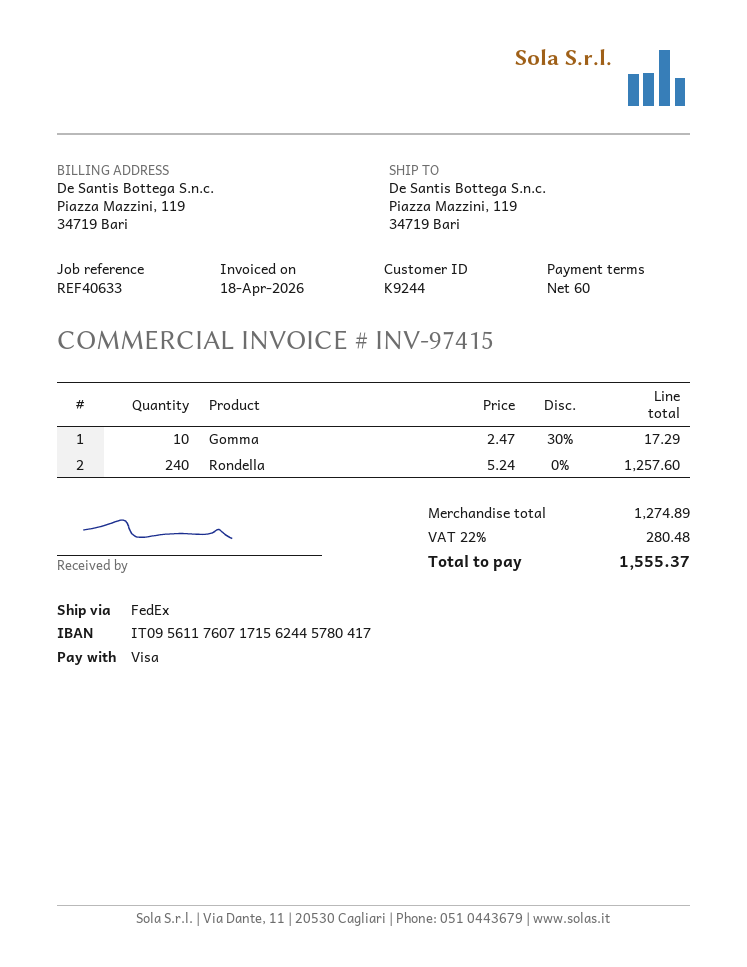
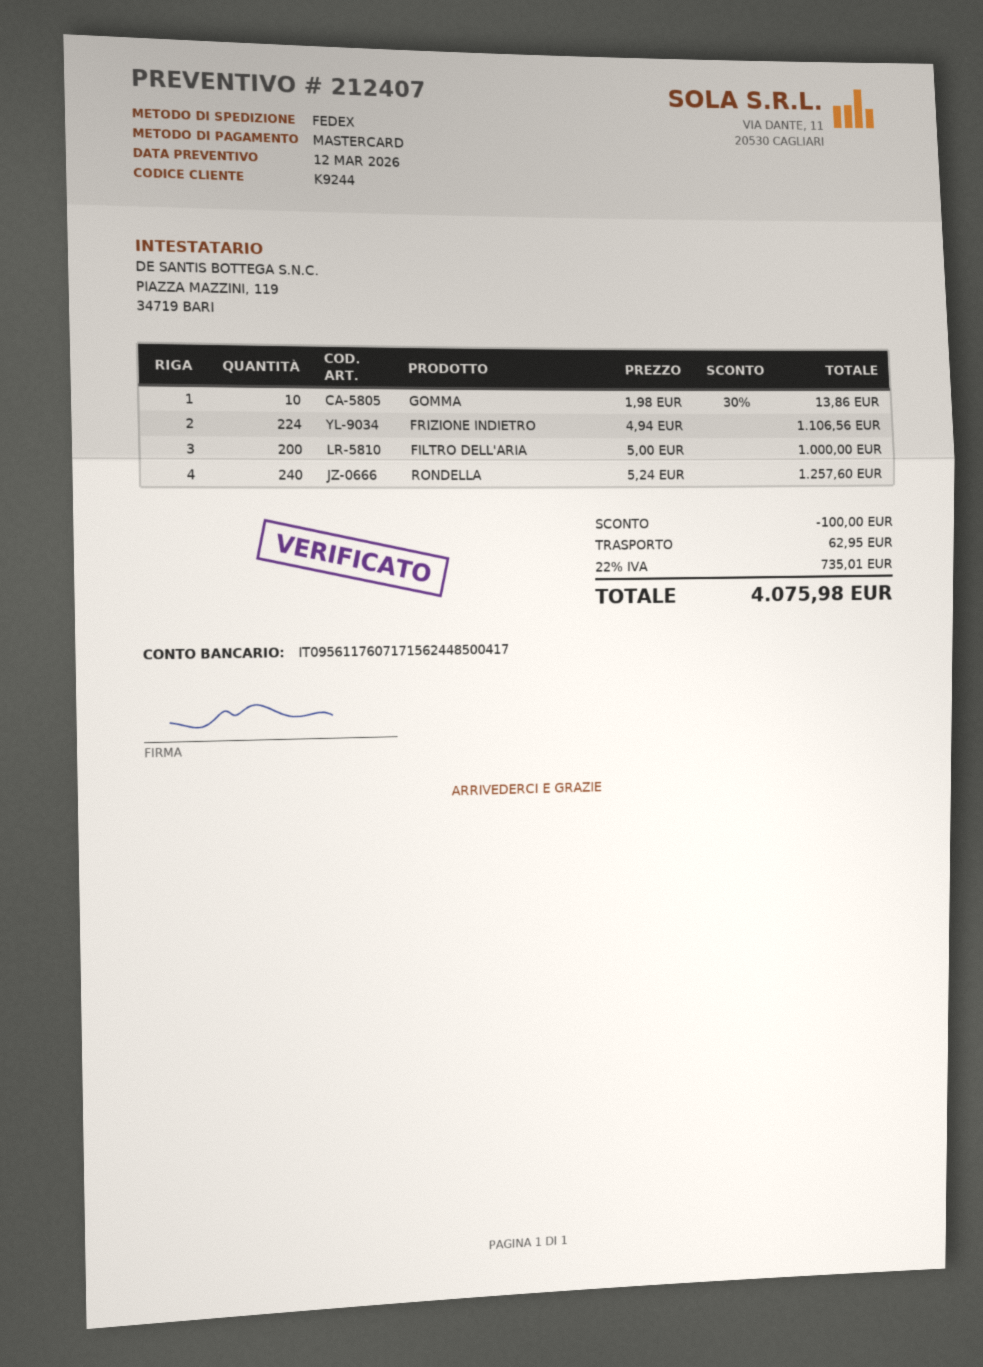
payment method: Visa -> Mastercard
bank account: IT0956117607171562445780417 -> IT0956117607171562448500417
Gomma: 10 x 2.47 - 30% = 17.29 -> 10 x 1.98 - 30% = 13.86
FRIZIONE INDIETRO: none -> 224 x 4.94 = 1106.56
FILTRO DELL'ARIA: none -> 200 x 5.00 = 1000.00
discount: none -> 100.00
shipping: none -> 62.95
tax: 22% = 280.48 -> 22% = 735.01
total: 1555.37 -> 4075.98

